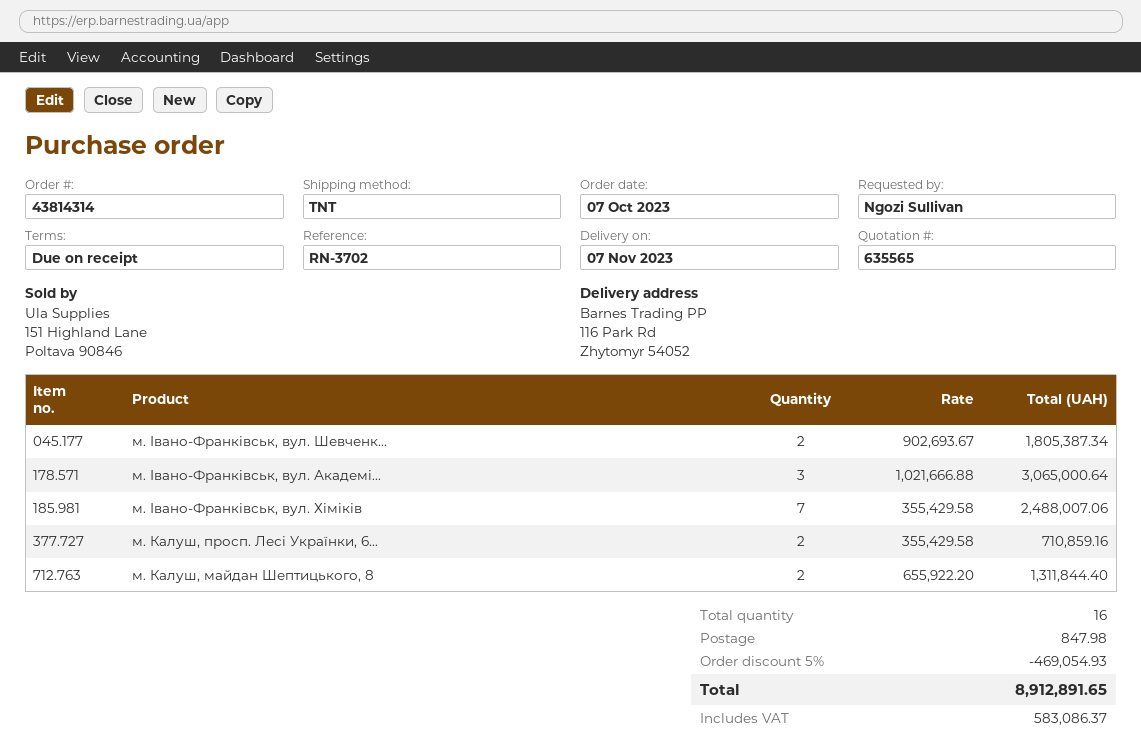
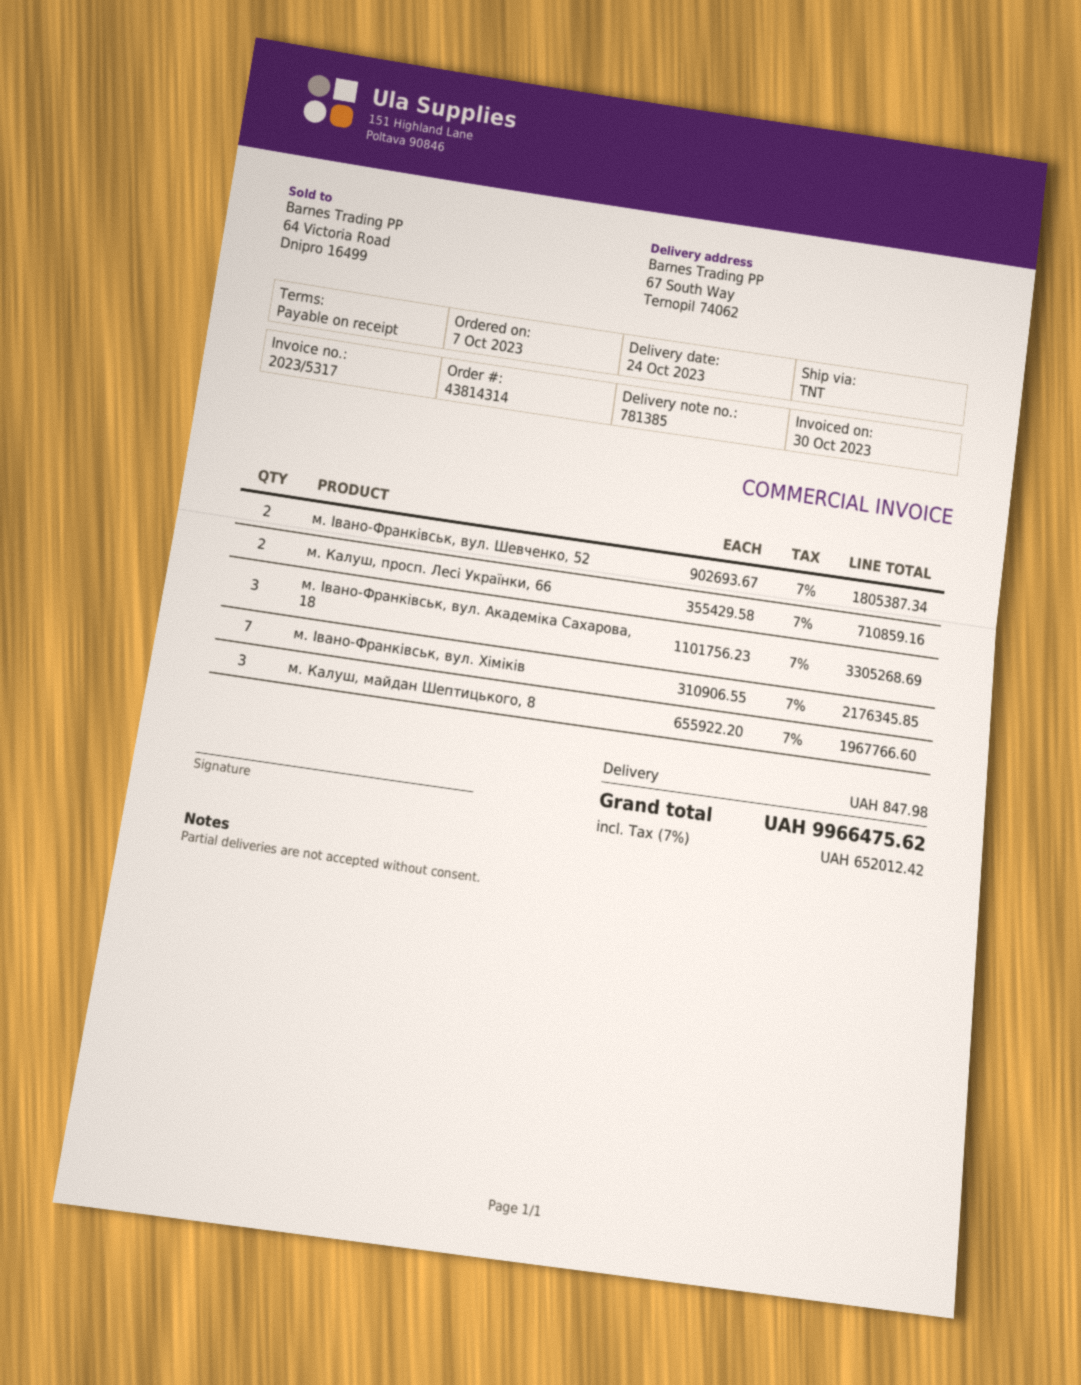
delivery date: 2023-11-07 -> 2023-10-24
ship to: 116 Park Rd, Zhytomyr 54052 -> 67 South Way, Ternopil 74062
м. Івано-Франківськ, вул. Академі...: 3 x 1021666.88 = 3065000.64 -> 3 x 1101756.23 = 3305268.69
м. Івано-Франківськ, вул. Хіміків: 7 x 355429.58 = 2488007.06 -> 7 x 310906.55 = 2176345.85
м. Калуш, майдан Шептицького, 8: 2 x 655922.20 = 1311844.40 -> 3 x 655922.20 = 1967766.60
discount: 5% = 469054.93 -> none
tax: 583086.37 -> 652012.42
total: 8912891.65 -> 9966475.62

